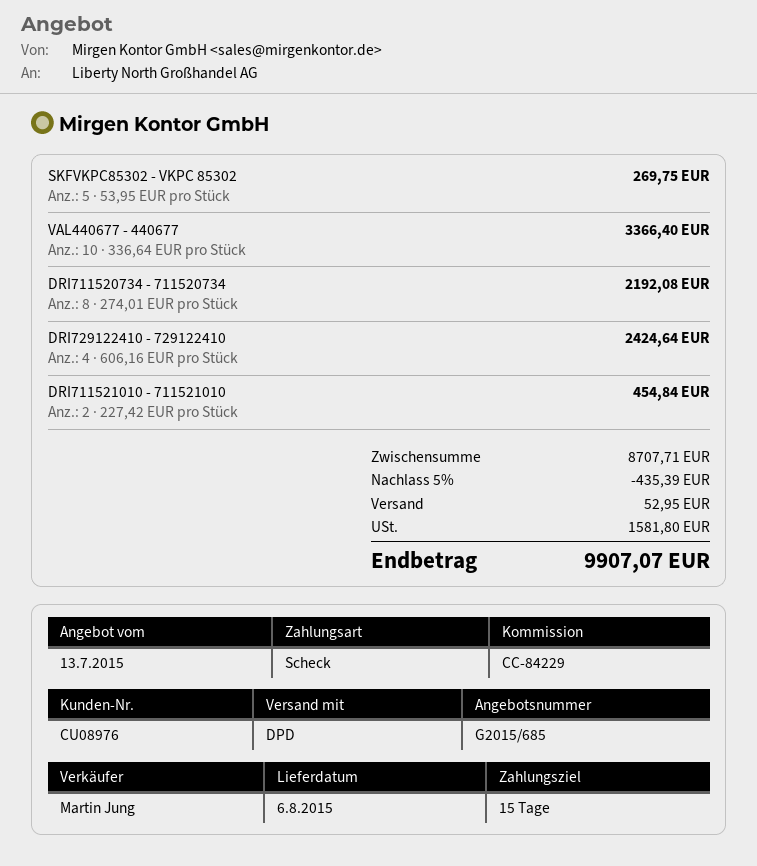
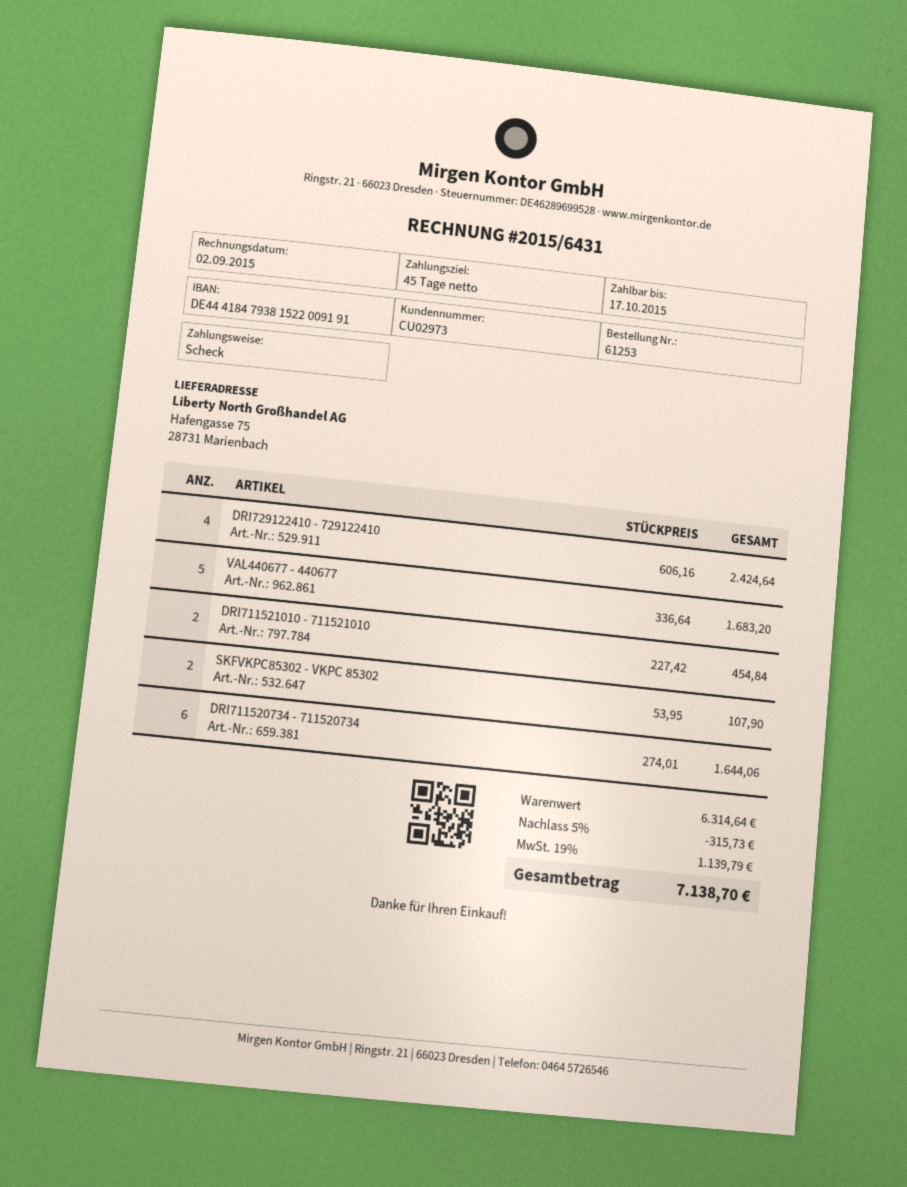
payment terms: 15 days -> 45 days
customer number: CU08976 -> CU02973
SKFVKPC85302 - VKPC 85302: 5 x 53.95 = 269.75 -> 2 x 53.95 = 107.90
VAL440677 - 440677: 10 x 336.64 = 3366.40 -> 5 x 336.64 = 1683.20
DRI711520734 - 711520734: 8 x 274.01 = 2192.08 -> 6 x 274.01 = 1644.06
subtotal: 8707.71 -> 6314.64
discount: 5% = 435.39 -> 5% = 315.73
shipping: 52.95 -> none
tax: 1581.80 -> 1139.79
total: 9907.07 -> 7138.70

